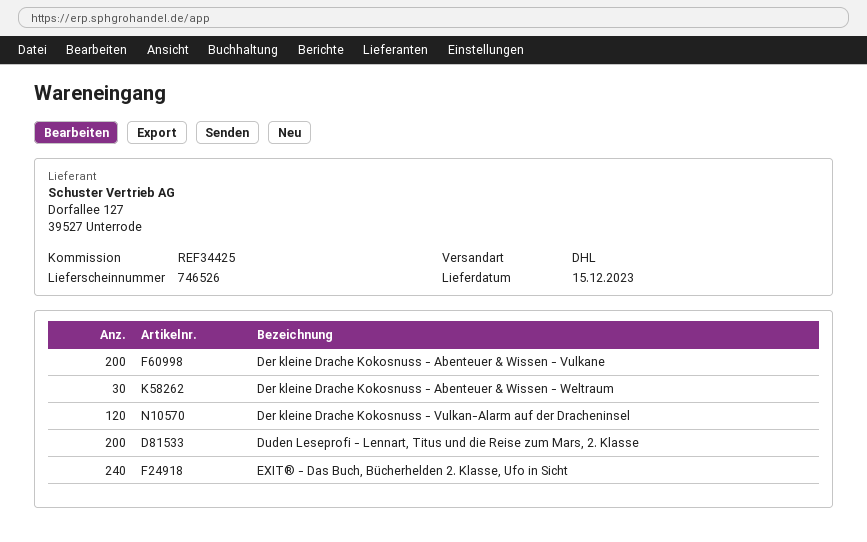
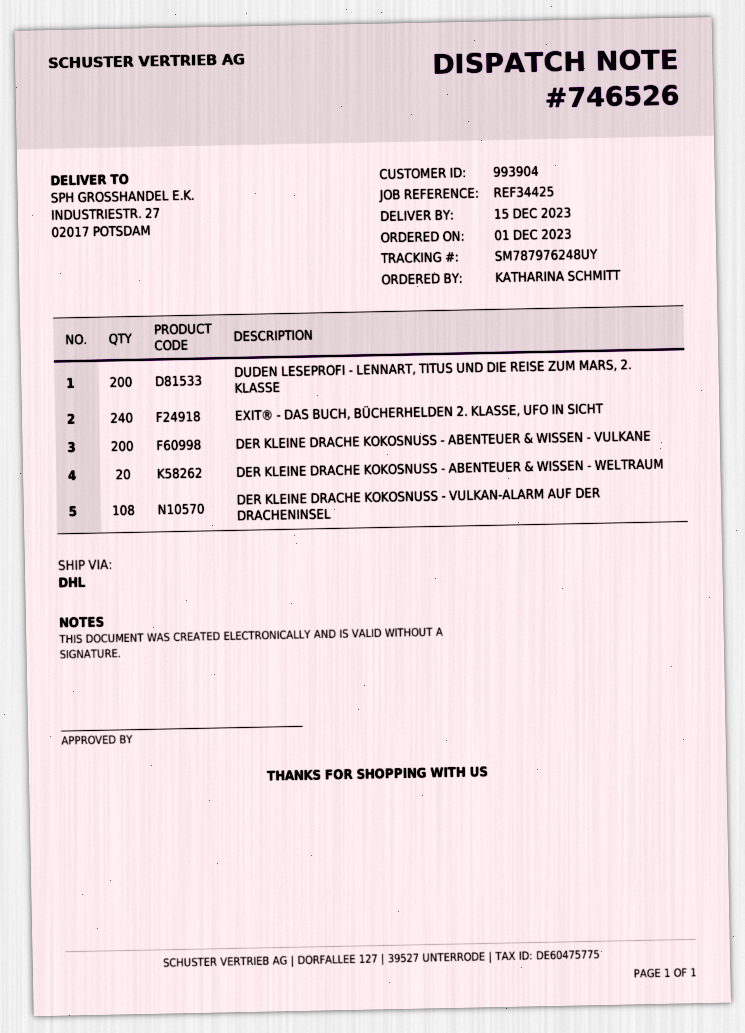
Der kleine Drache Kokosnuss - Abenteuer & Wissen - Weltraum: 30 -> 20
Der kleine Drache Kokosnuss - Vulkan-Alarm auf der Dracheninsel: 120 -> 108

